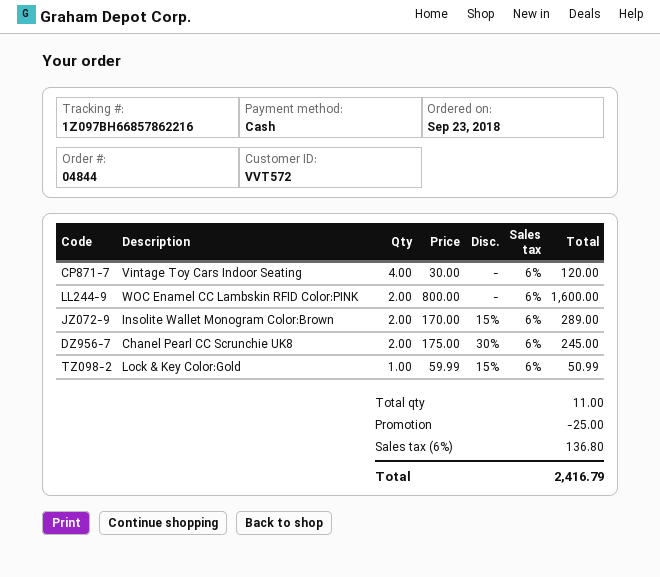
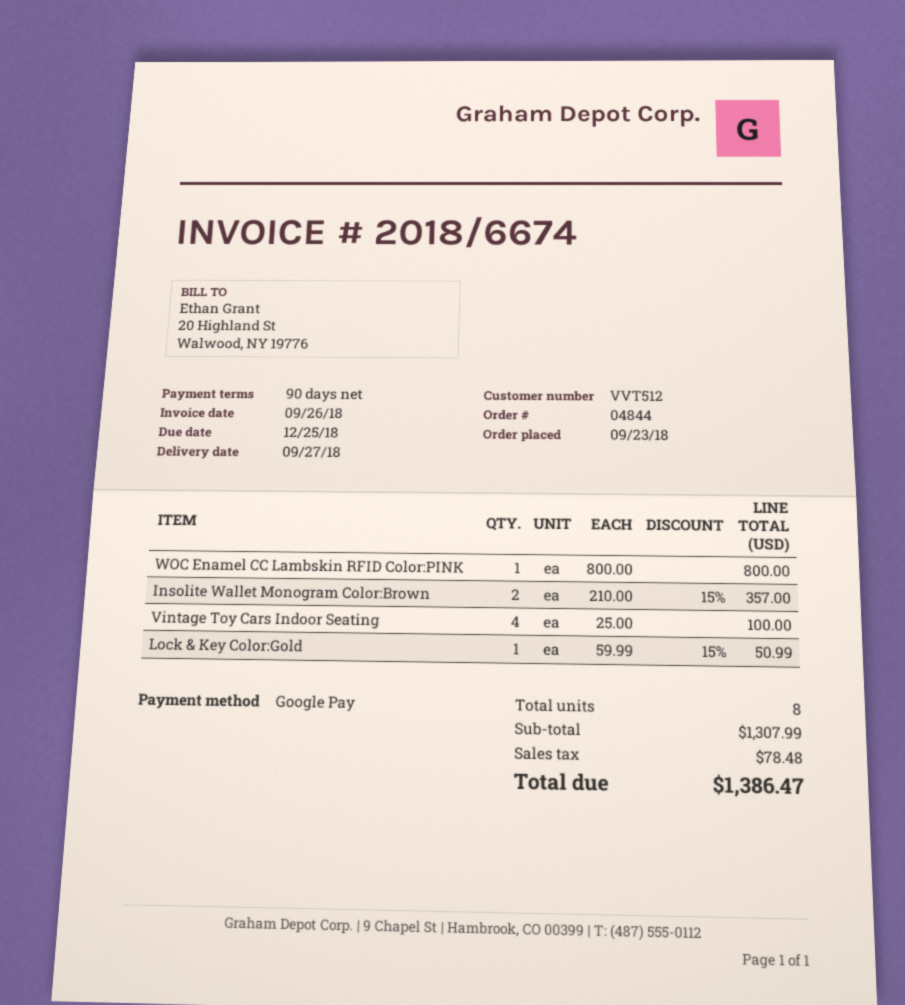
customer number: VVT572 -> VVT512
payment method: cash -> Google Pay
Vintage Toy Cars Indoor Seating: 4 x 30.00 = 120.00 -> 4 x 25.00 = 100.00
WOC Enamel CC Lambskin RFID Color:PINK: 2 x 800.00 = 1600.00 -> 1 x 800.00 = 800.00
Insolite Wallet Monogram Color:Brown: 2 x 170.00 - 15% = 289.00 -> 2 x 210.00 - 15% = 357.00
Chanel Pearl CC Scrunchie UK8: 2 x 175.00 - 30% = 245.00 -> none
total quantity: 11 -> 8
discount: 25.00 -> none
tax: 136.80 -> 78.48
total: 2416.79 -> 1386.47

